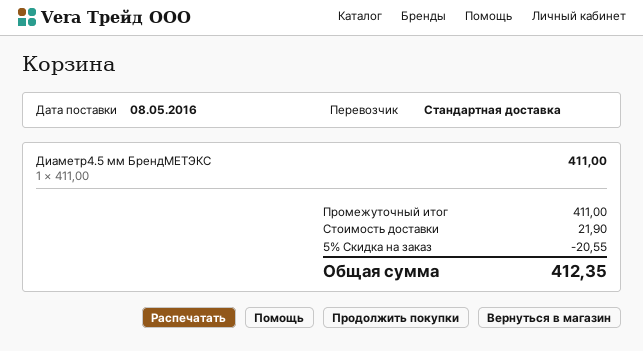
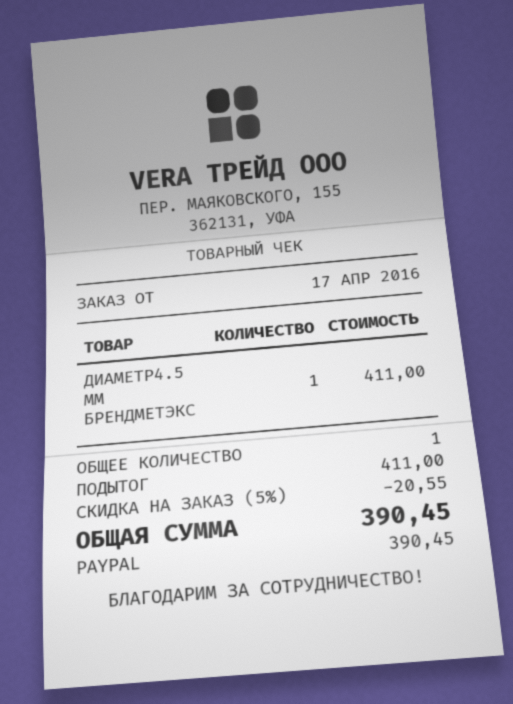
shipping: 21.90 -> none
total: 412.35 -> 390.45

